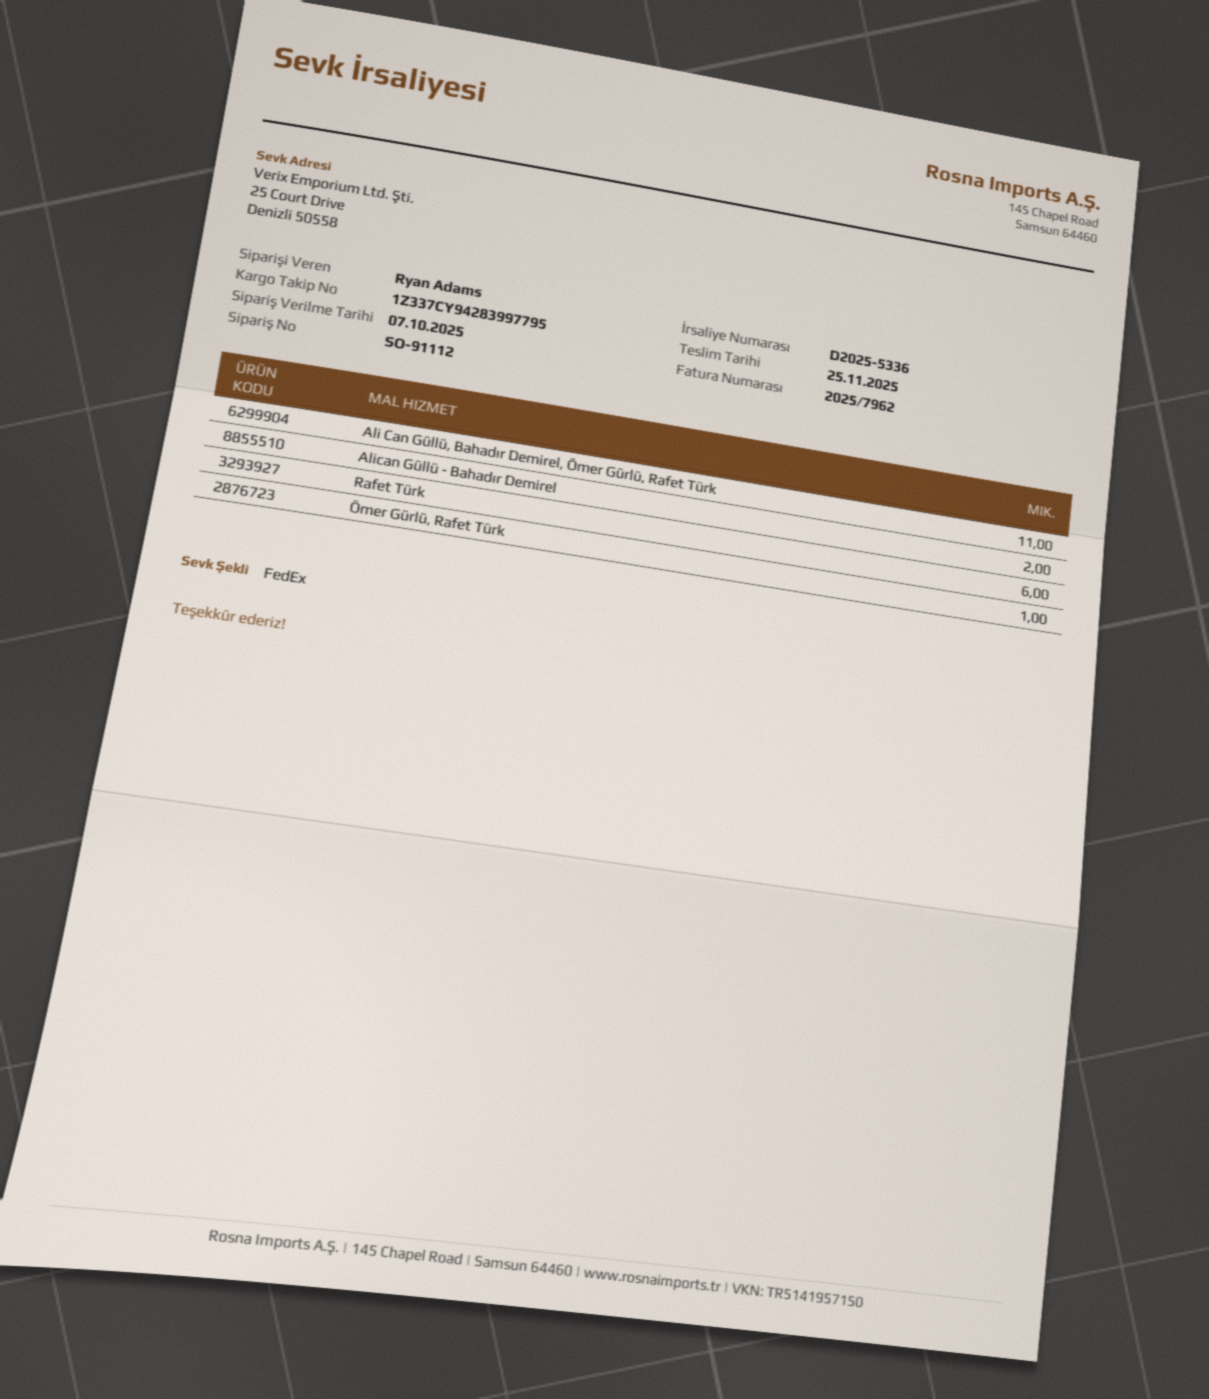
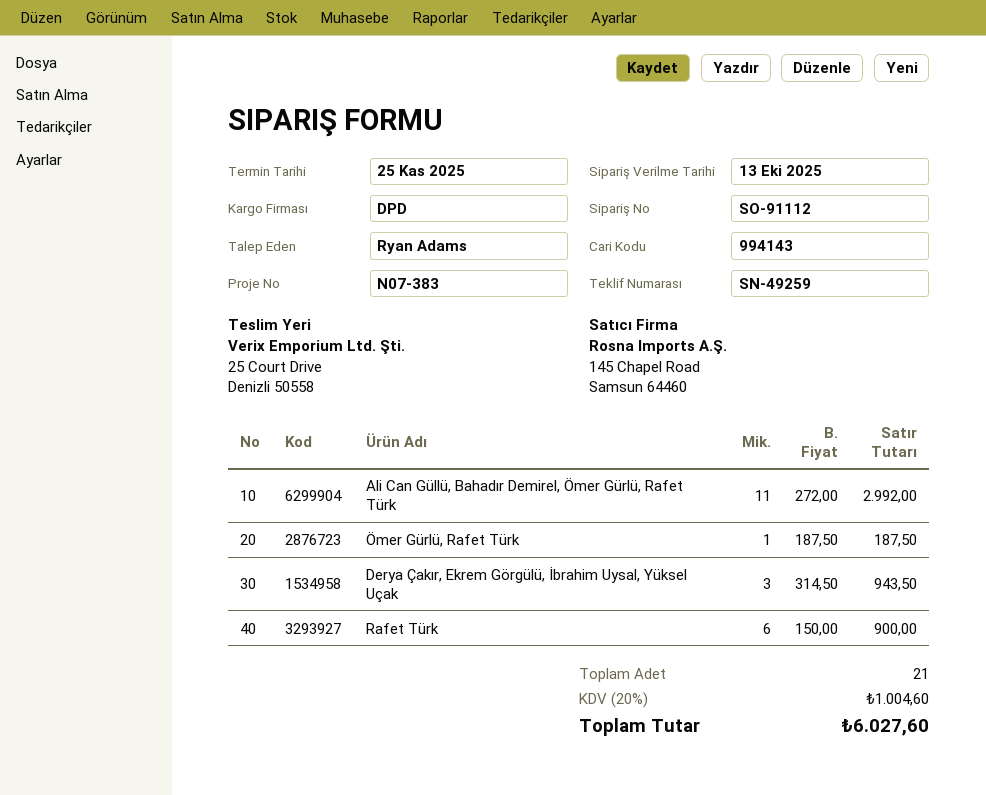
order date: 2025-10-07 -> 2025-10-13
shipping method: FedEx -> DPD
Alican Güllü - Bahadır Demirel: 2 -> none
Derya Çakır, Ekrem Görgülü, İbrahim Uysal, Yüksel Uçak: none -> 3

